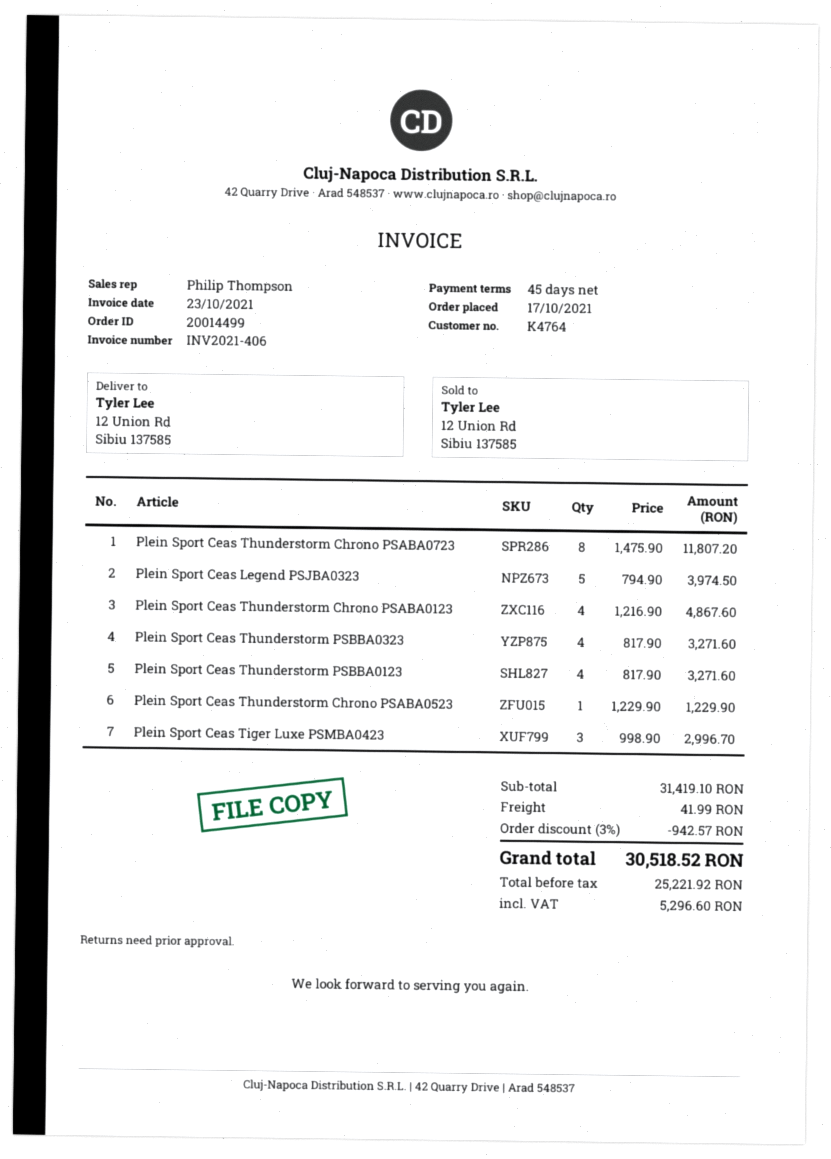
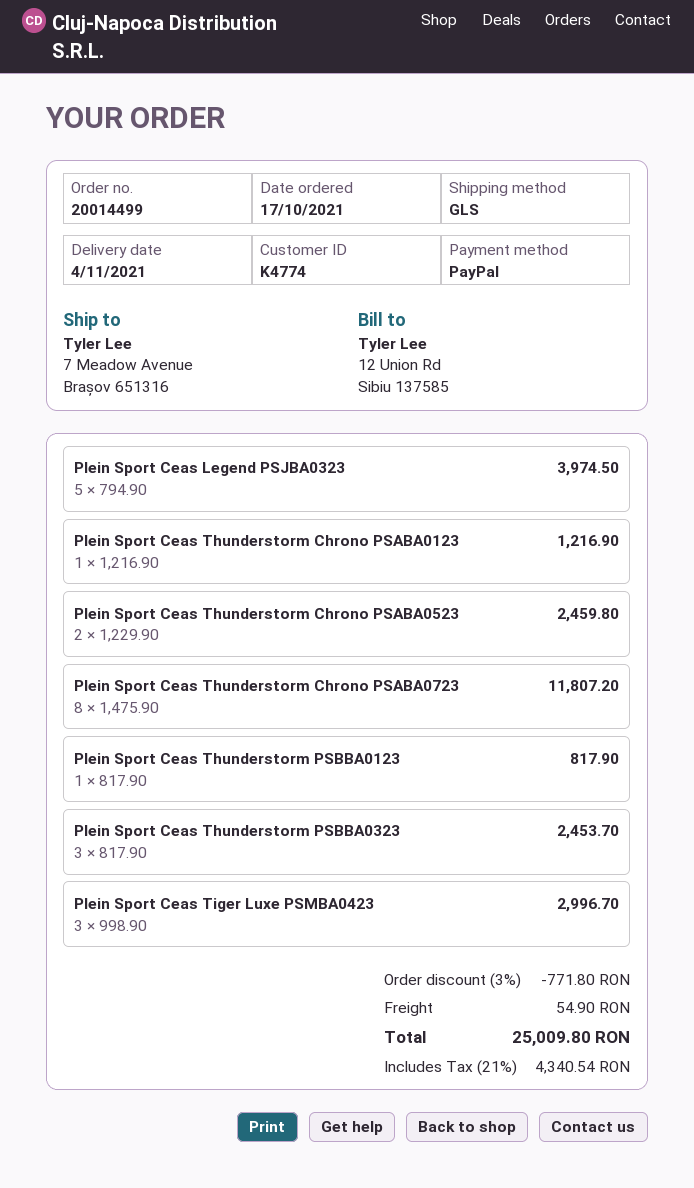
customer number: K4764 -> K4774
ship to: 12 Union Rd, Sibiu 137585 -> 7 Meadow Avenue, Brașov 651316
Plein Sport Ceas Thunderstorm Chrono PSABA0123: 4 x 1216.90 = 4867.60 -> 1 x 1216.90 = 1216.90
Plein Sport Ceas Thunderstorm PSBBA0323: 4 x 817.90 = 3271.60 -> 3 x 817.90 = 2453.70
Plein Sport Ceas Thunderstorm PSBBA0123: 4 x 817.90 = 3271.60 -> 1 x 817.90 = 817.90
Plein Sport Ceas Thunderstorm Chrono PSABA0523: 1 x 1229.90 = 1229.90 -> 2 x 1229.90 = 2459.80
discount: 3% = 942.57 -> 3% = 771.80
shipping: 41.99 -> 54.90
tax: 5296.60 -> 4340.54
total: 30518.52 -> 25009.80

